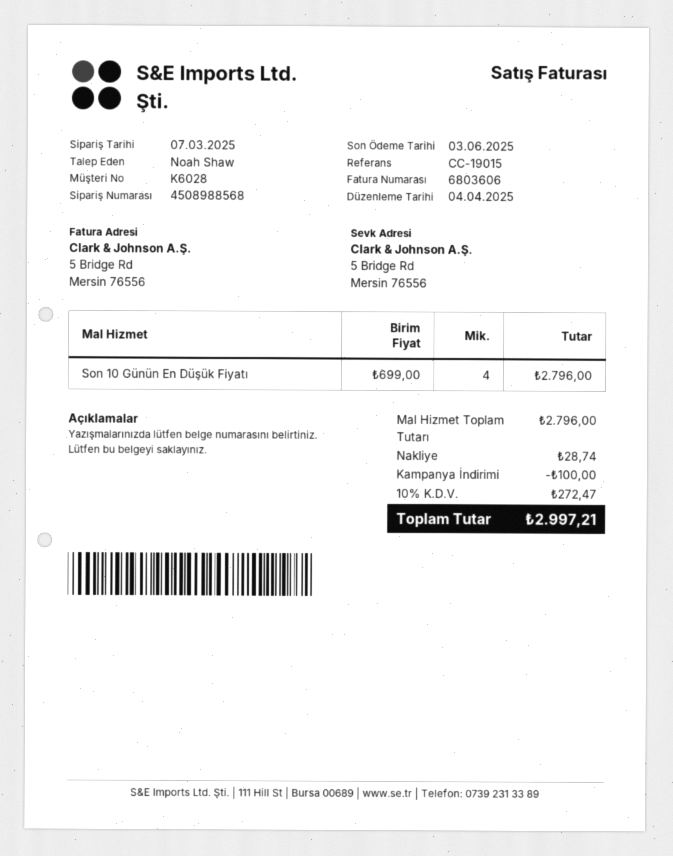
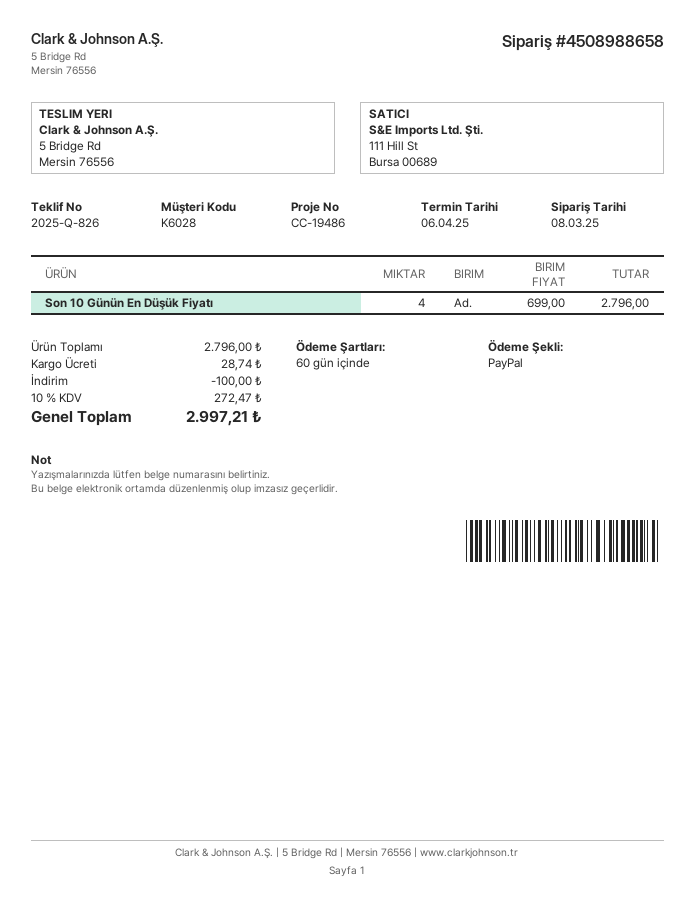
order number: 4508988568 -> 4508988658
order date: 2025-03-07 -> 2025-03-08
reference: CC-19015 -> CC-19486

